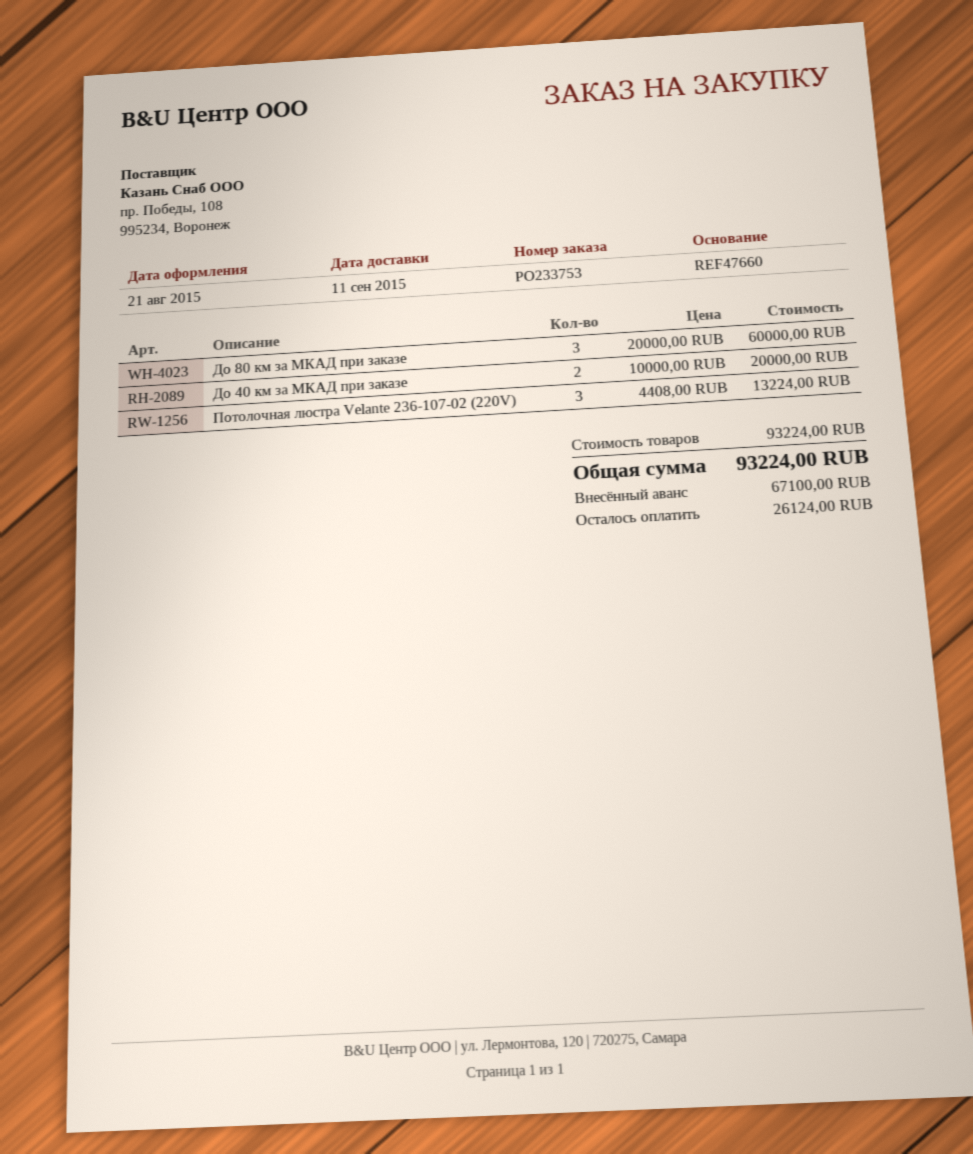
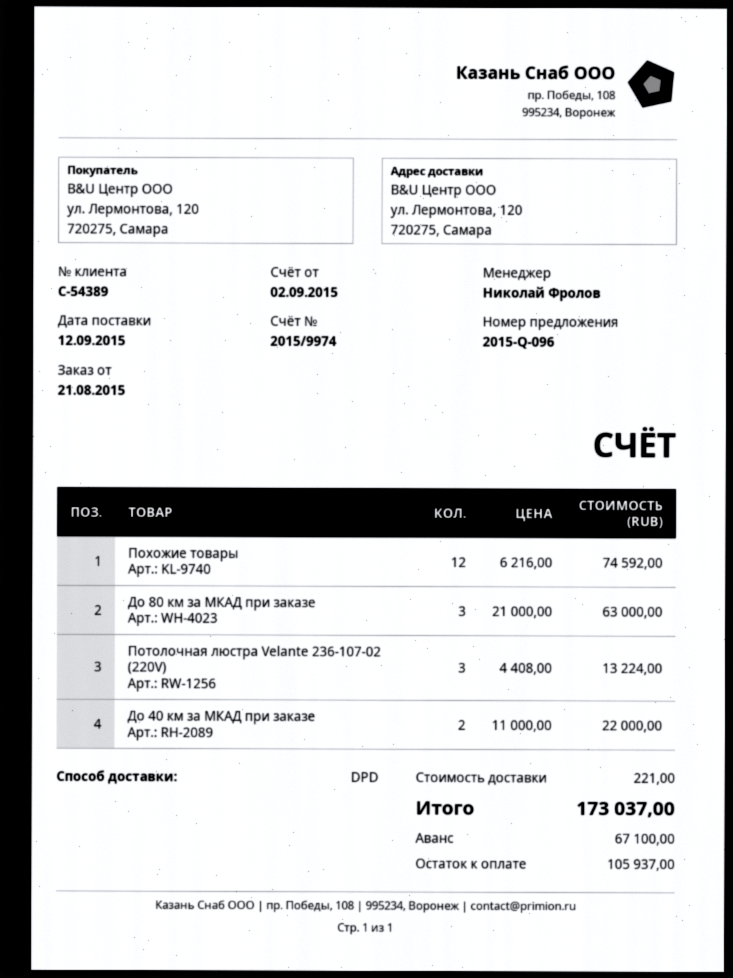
delivery date: 2015-09-11 -> 2015-09-12
До 80 км за МКАД при заказе: 3 x 20000.00 = 60000.00 -> 3 x 21000.00 = 63000.00
До 40 км за МКАД при заказе: 2 x 10000.00 = 20000.00 -> 2 x 11000.00 = 22000.00
Похожие товары: none -> 12 x 6216.00 = 74592.00
shipping: none -> 221.00
total: 93224.00 -> 173037.00
balance: 26124.00 -> 105937.00

